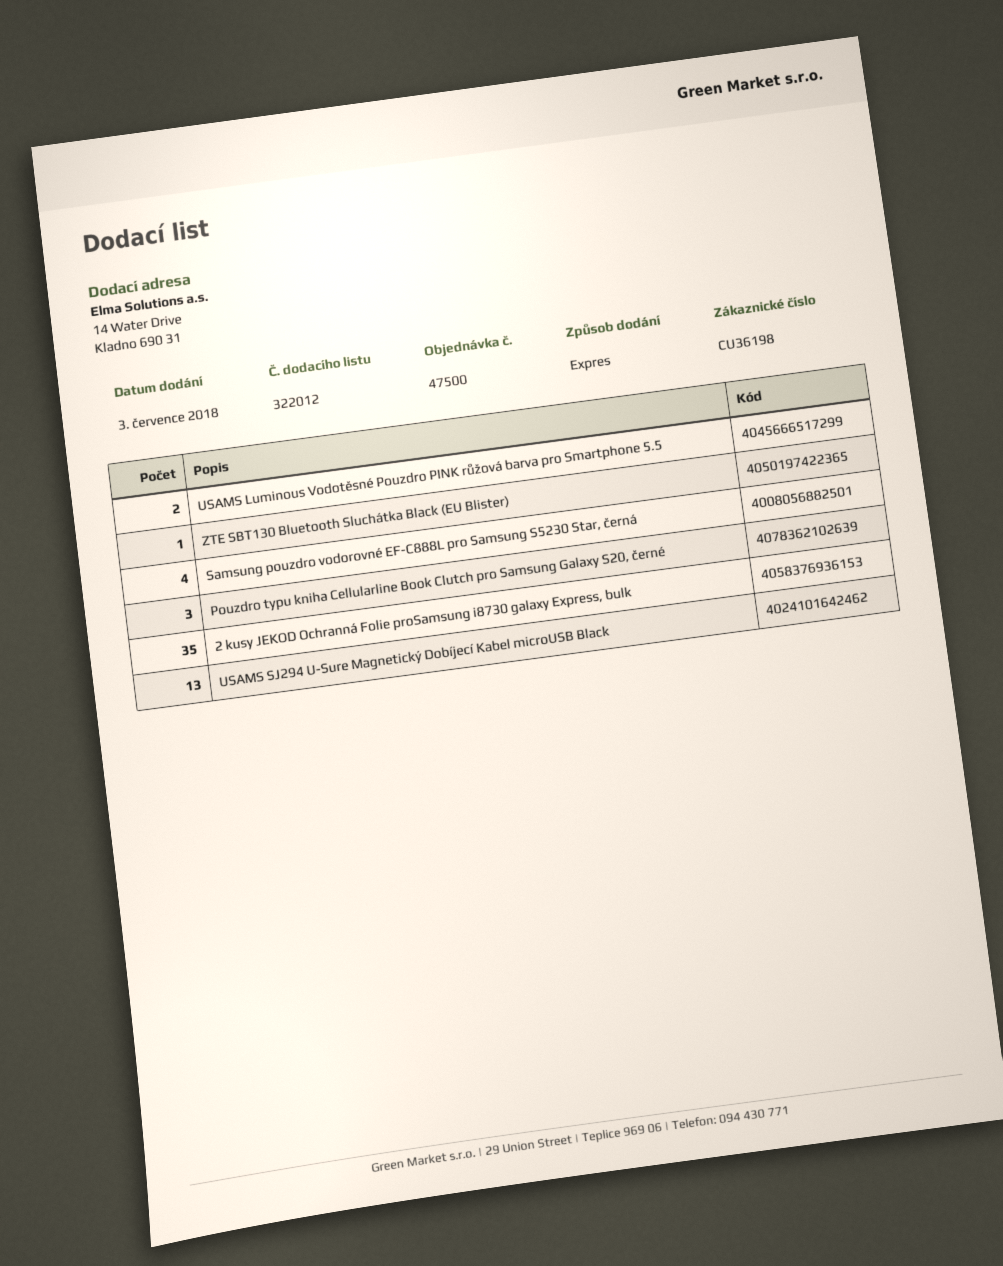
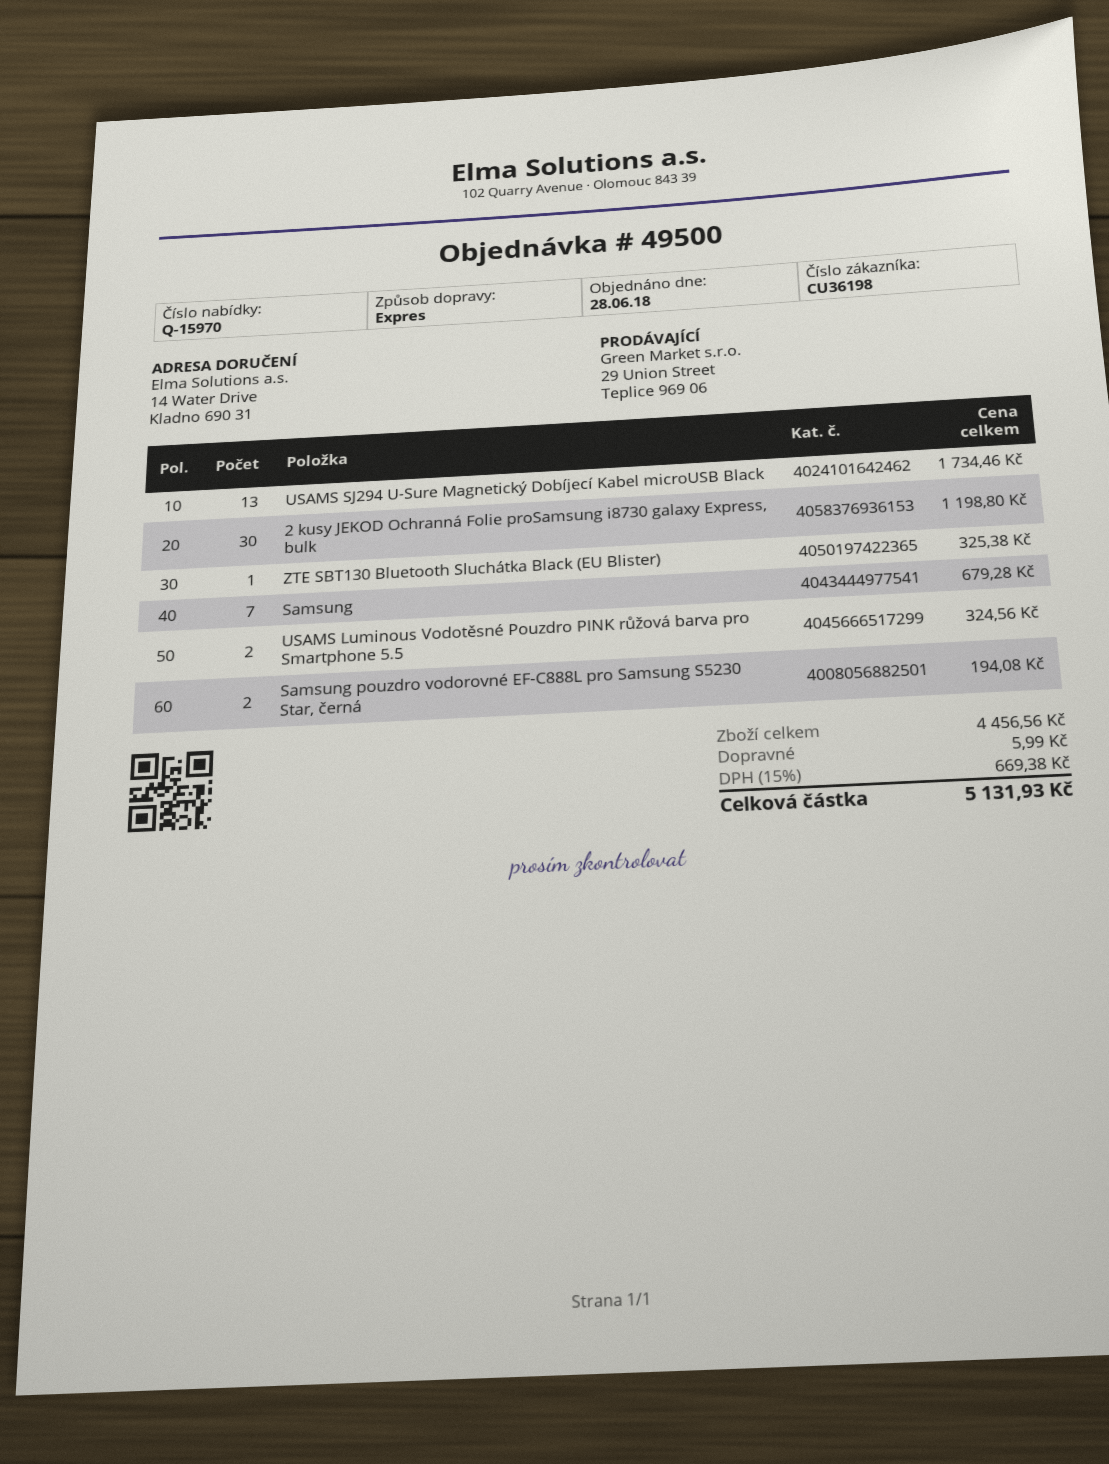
order number: 47500 -> 49500
Samsung pouzdro vodorovné EF-C888L pro Samsung S5230 Star, černá: 4 -> 2
Pouzdro typu kniha Cellularline Book Clutch pro Samsung Galaxy S20, černé: 3 -> none
2 kusy JEKOD Ochranná Folie proSamsung i8730 galaxy Express, bulk: 35 -> 30
Samsung: none -> 7

